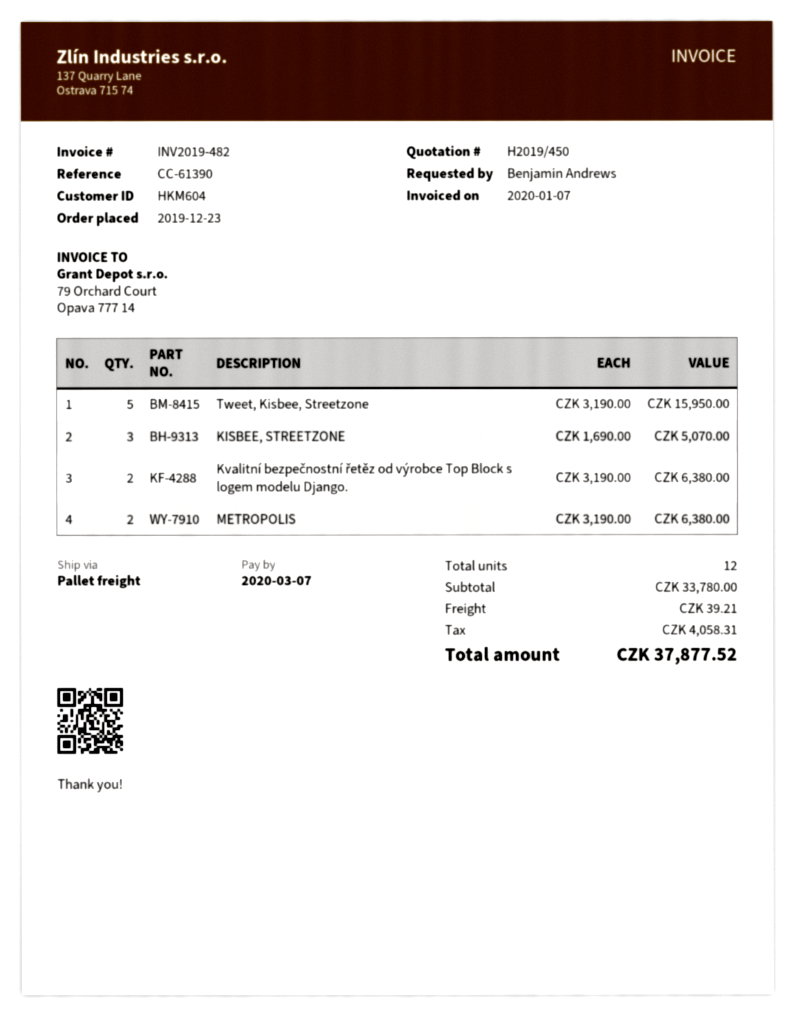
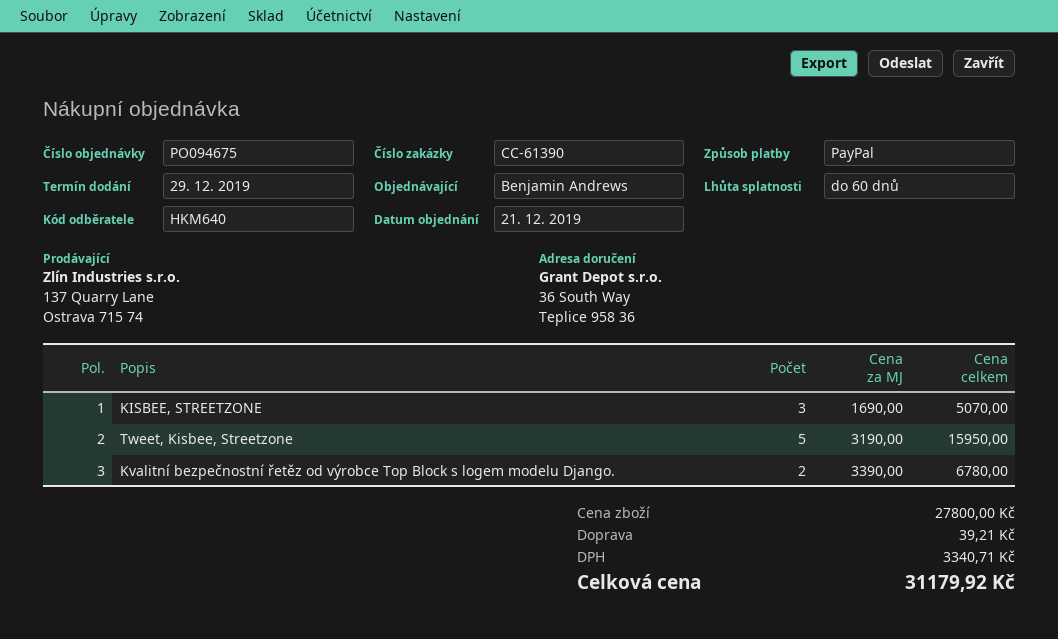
order date: 2019-12-23 -> 2019-12-21
customer number: HKM604 -> HKM640
Kvalitní bezpečnostní řetěz od výrobce Top Block s logem modelu Django.: 2 x 3190.00 = 6380.00 -> 2 x 3390.00 = 6780.00
METROPOLIS: 2 x 3190.00 = 6380.00 -> none
subtotal: 33780.00 -> 27800.00
tax: 4058.31 -> 3340.71
total: 37877.52 -> 31179.92

